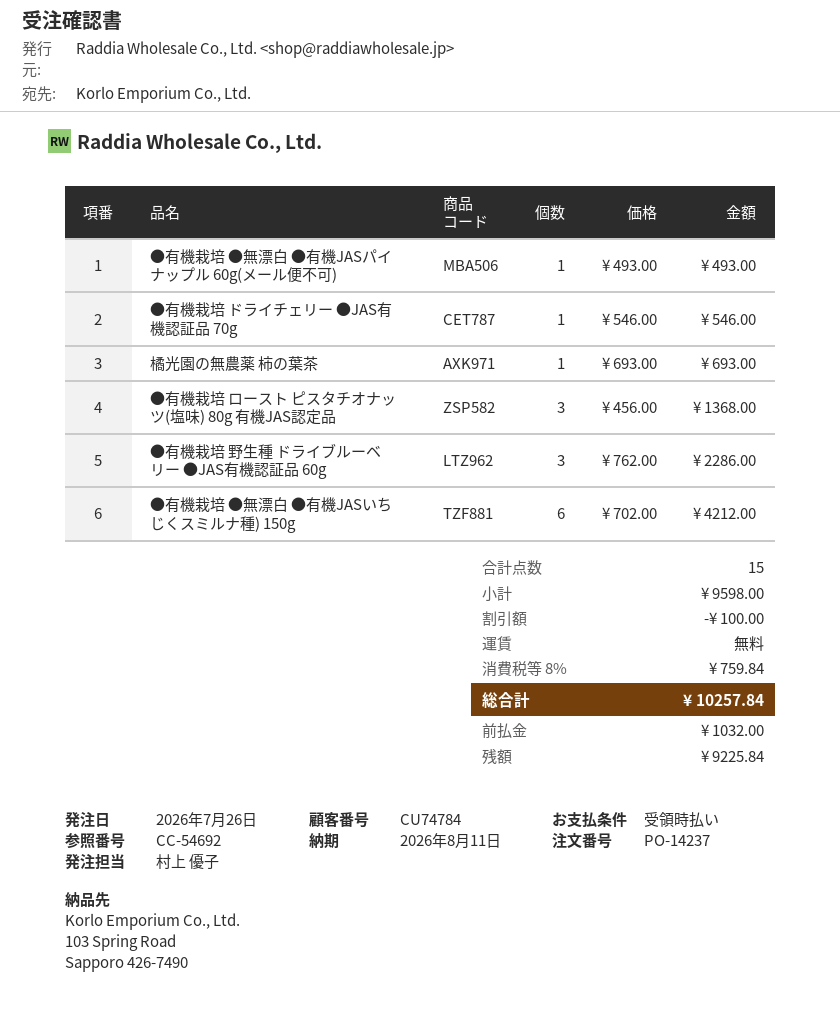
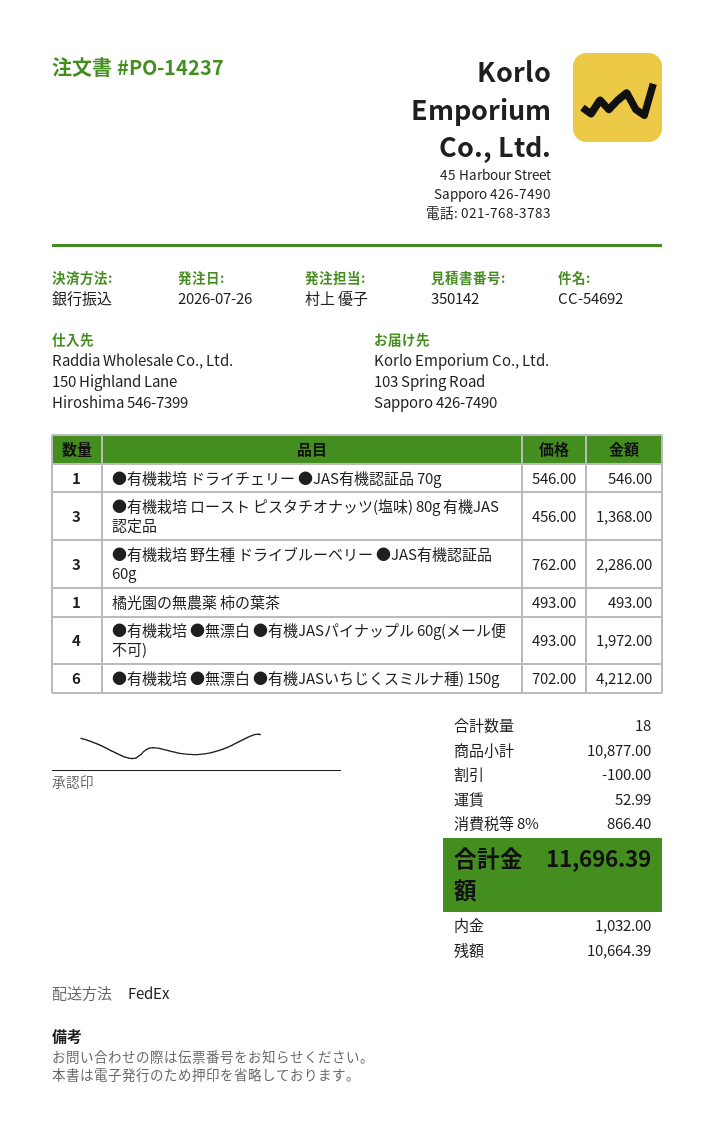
●有機栽培 ●無漂白 ●有機JASパイナップル 60g(メール便不可): 1 x 493.00 = 493.00 -> 4 x 493.00 = 1972.00
橘光園の無農薬 柿の葉茶: 1 x 693.00 = 693.00 -> 1 x 493.00 = 493.00
total quantity: 15 -> 18
subtotal: 9598.00 -> 10877.00
shipping: 0.00 -> 52.99
tax: 8% = 759.84 -> 8% = 866.40
total: 10257.84 -> 11696.39
balance: 9225.84 -> 10664.39

